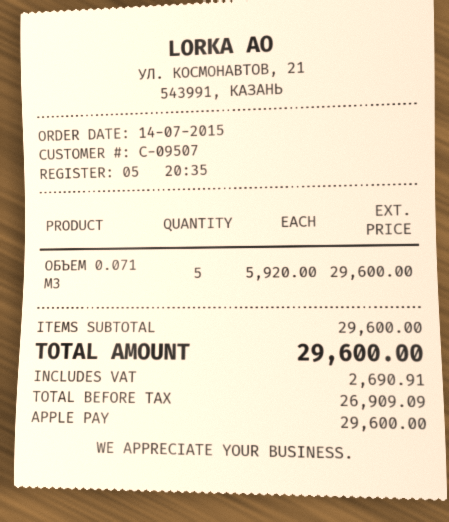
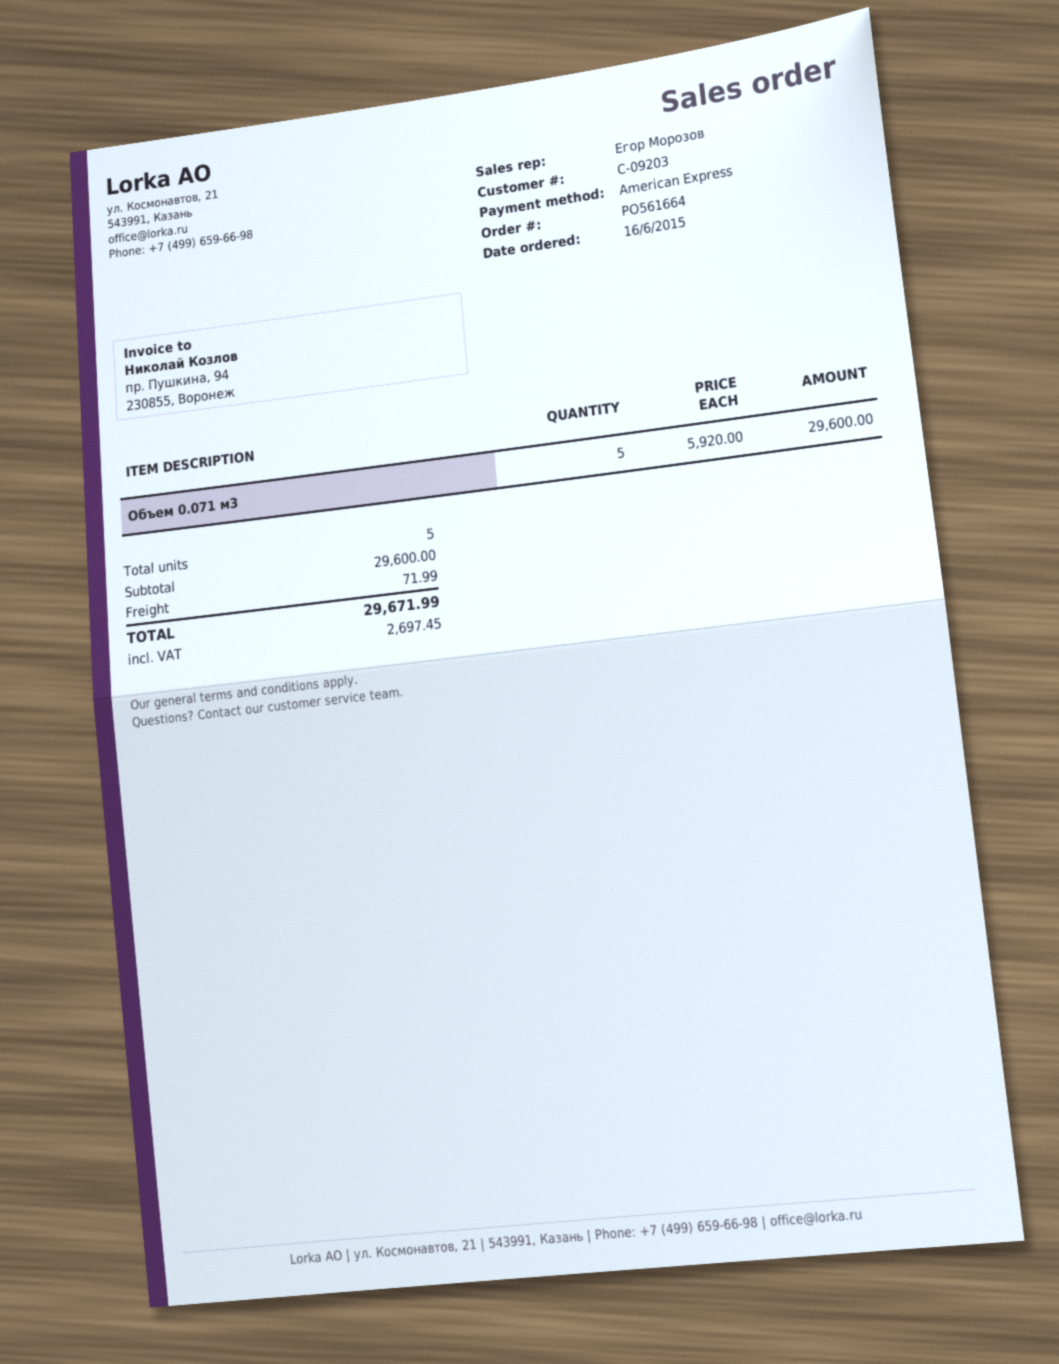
order date: 2015-07-14 -> 2015-06-16
customer number: C-09507 -> C-09203
payment method: Apple Pay -> American Express
shipping: none -> 71.99
tax: 2690.91 -> 2697.45
total: 29600.00 -> 29671.99

